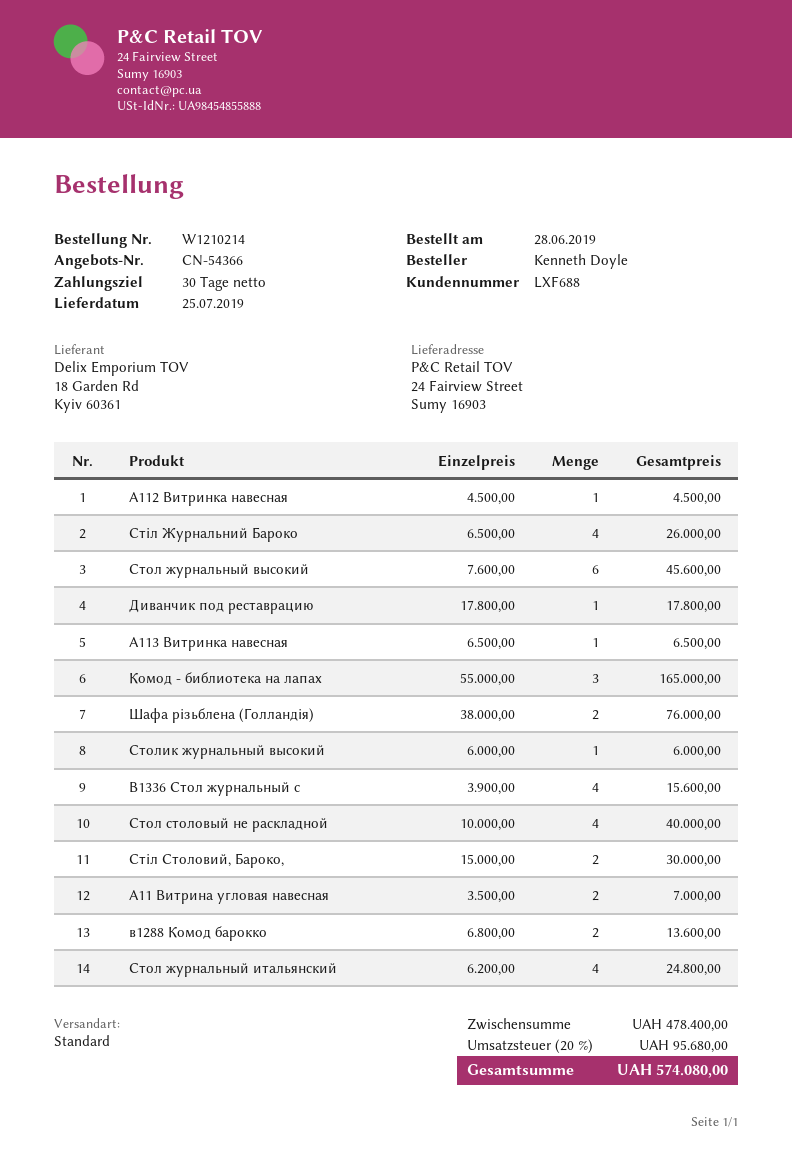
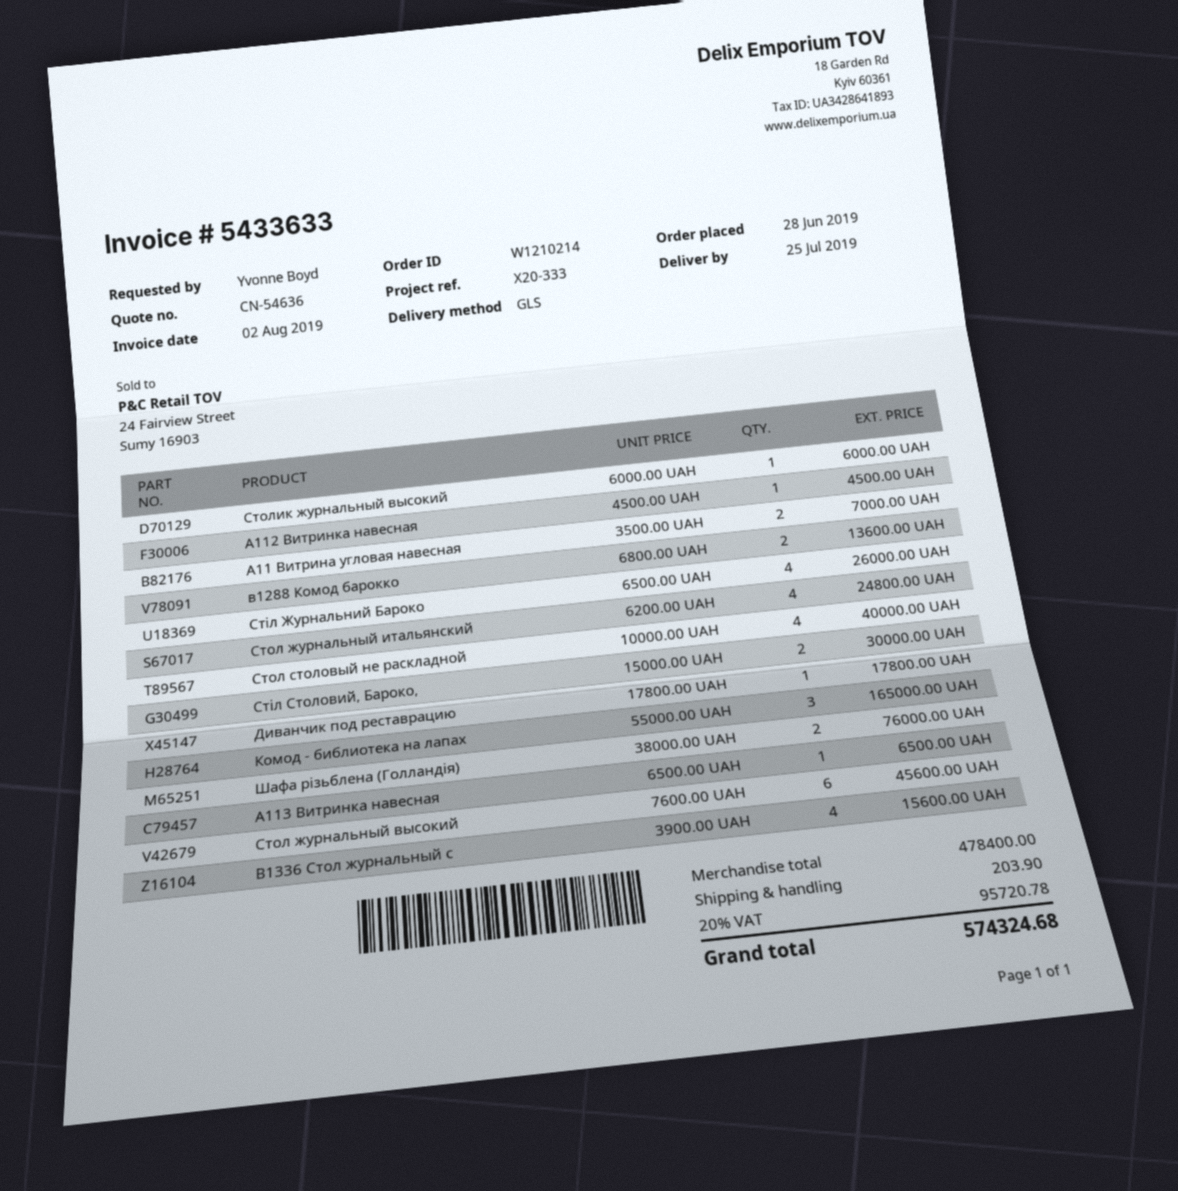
quote number: CN-54366 -> CN-54636
ordered by: Kenneth Doyle -> Yvonne Boyd
shipping method: standard -> GLS
shipping: none -> 203.90
tax: 20% = 95680.00 -> 20% = 95720.78
total: 574080.00 -> 574324.68

